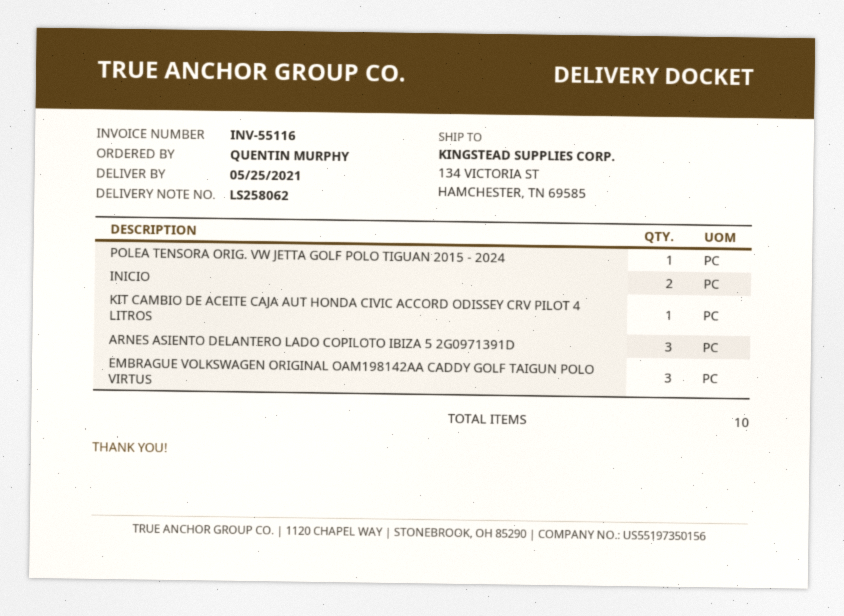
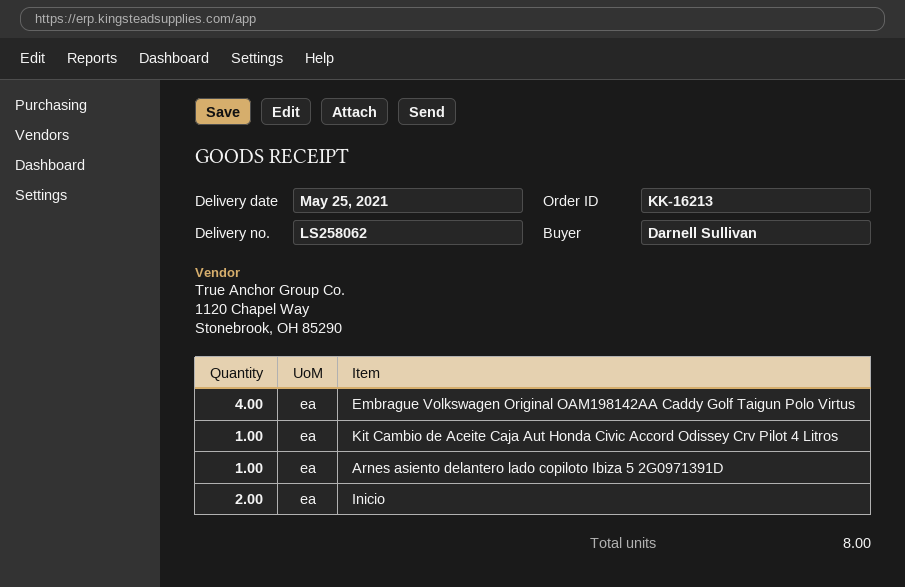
ordered by: QUENTIN MURPHY -> Darnell Sullivan
POLEA TENSORA ORIG. VW JETTA GOLF POLO TIGUAN 2015 - 2024: 1 -> none
ARNES ASIENTO DELANTERO LADO COPILOTO IBIZA 5 2G0971391D: 3 -> 1
EMBRAGUE VOLKSWAGEN ORIGINAL OAM198142AA CADDY GOLF TAIGUN POLO VIRTUS: 3 -> 4
total quantity: 10 -> 8

